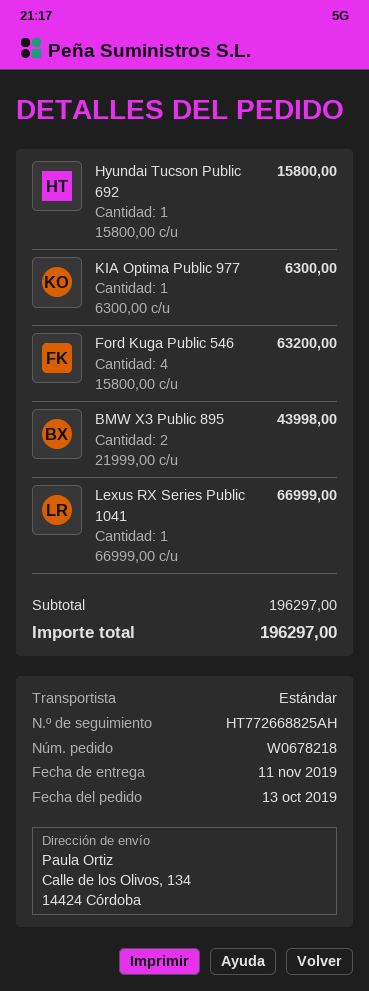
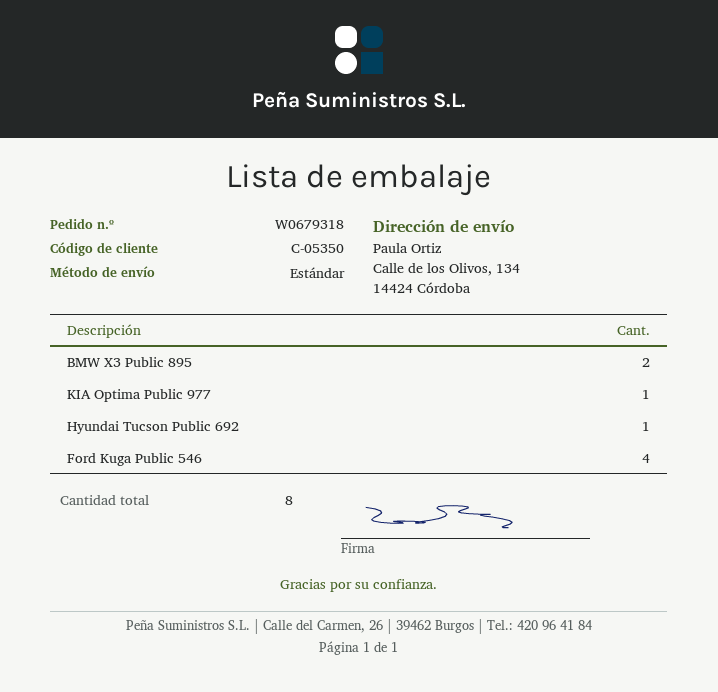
order number: W0678218 -> W0679318
Lexus RX Series Public 1041: 1 -> none

